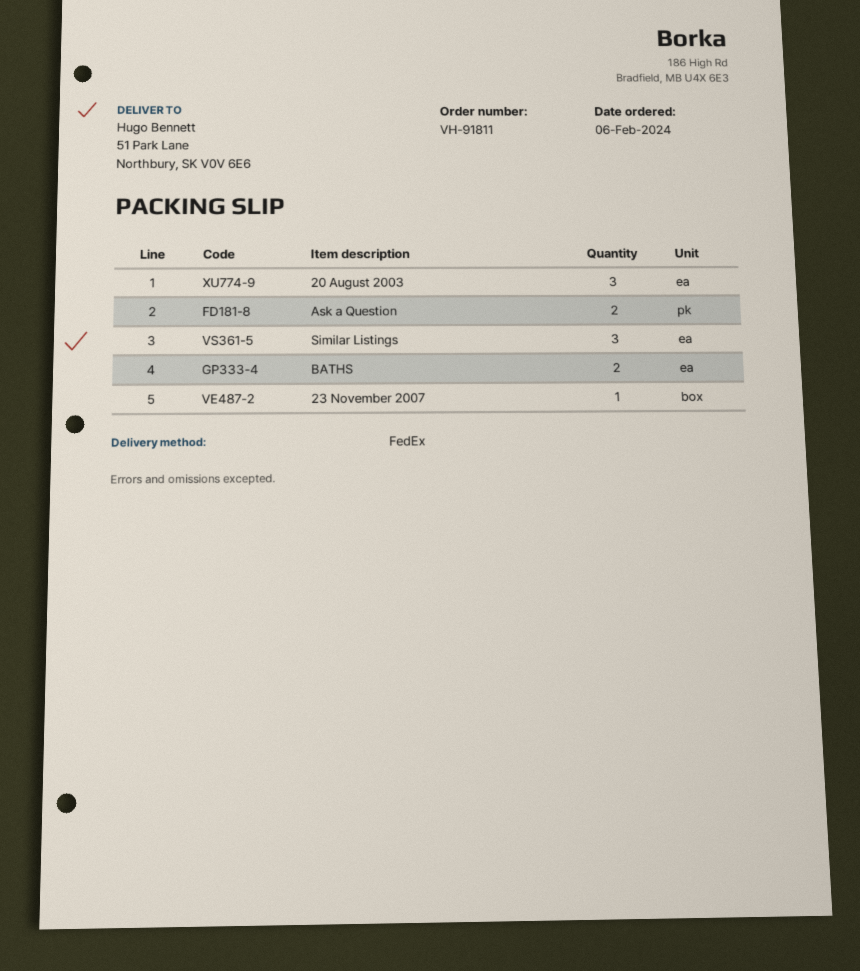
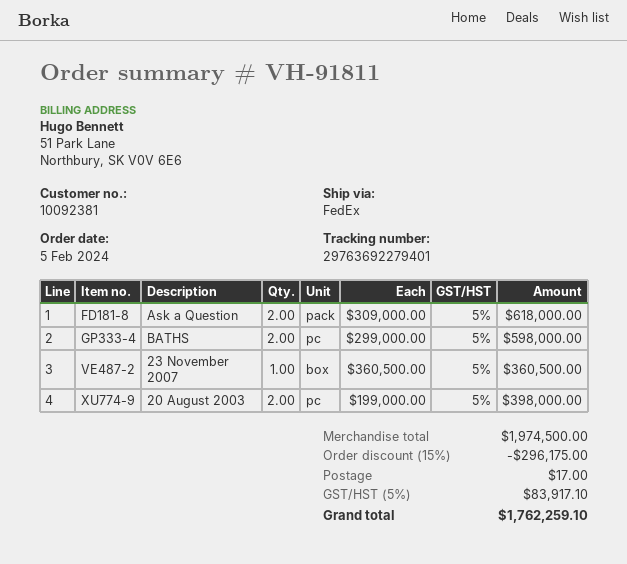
order date: 2024-02-06 -> 2024-02-05
20 August 2003: 3 -> 2
Similar Listings: 3 -> none

